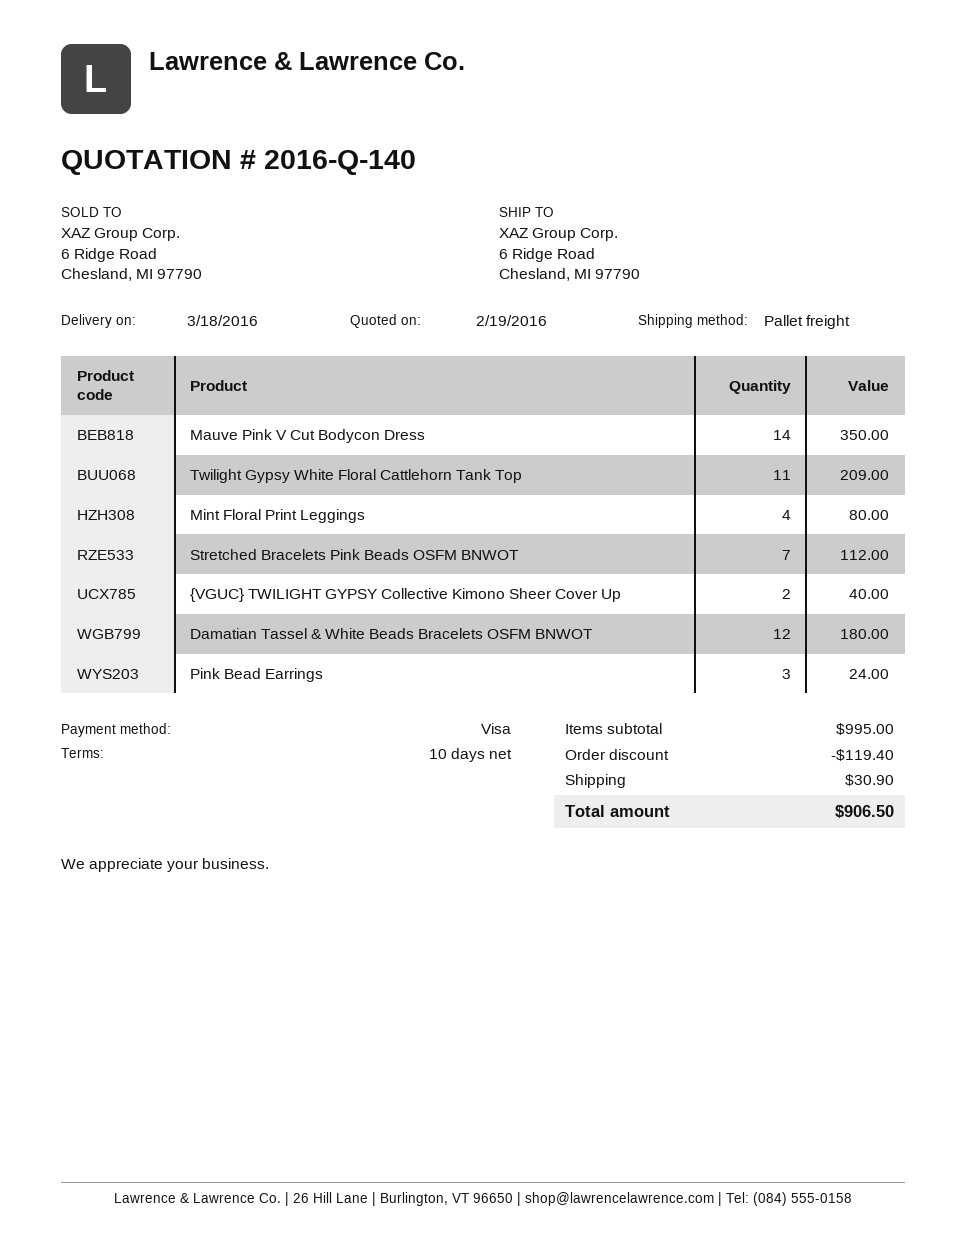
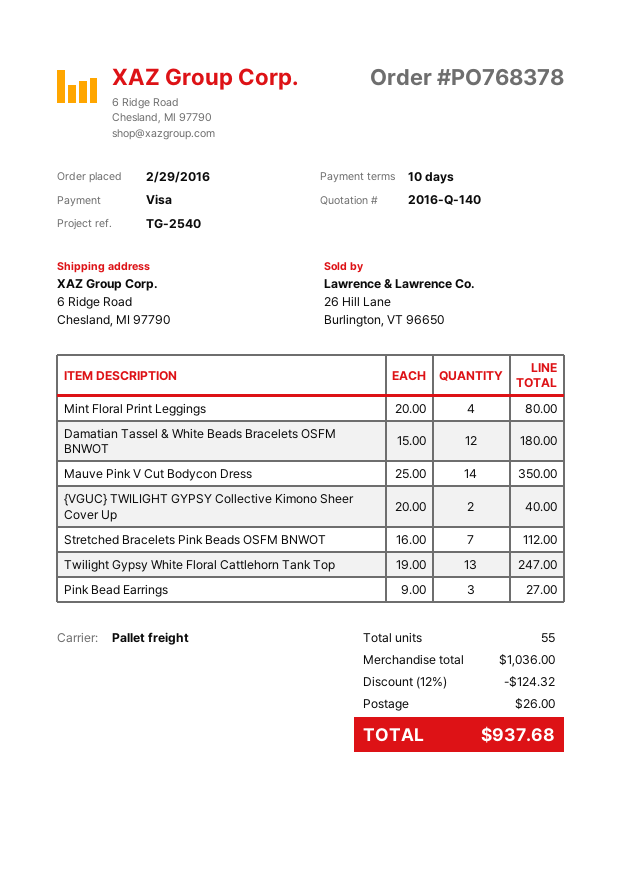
Twilight Gypsy White Floral Cattlehorn Tank Top: 11 for 209.00 -> 13 for 247.00
Pink Bead Earrings: 3 for 24.00 -> 3 for 27.00
subtotal: 995.00 -> 1036.00
discount: 119.40 -> 124.32
shipping: 30.90 -> 26.00
total: 906.50 -> 937.68

